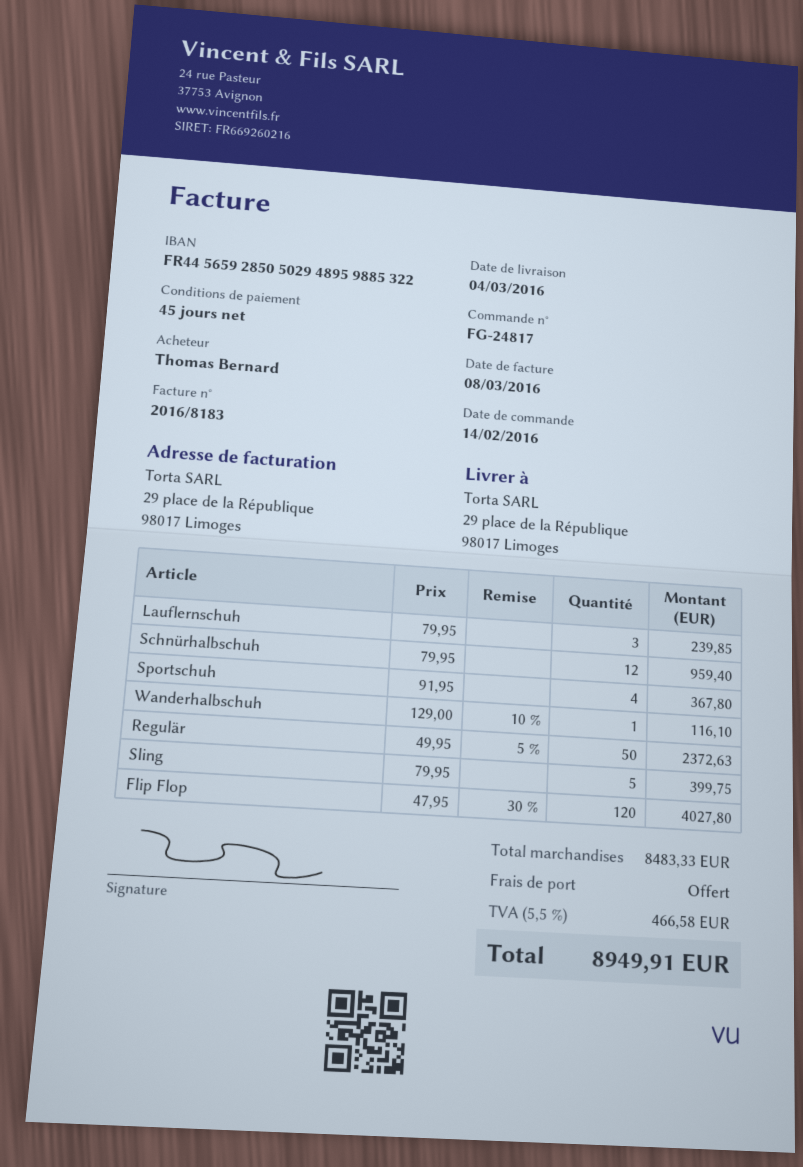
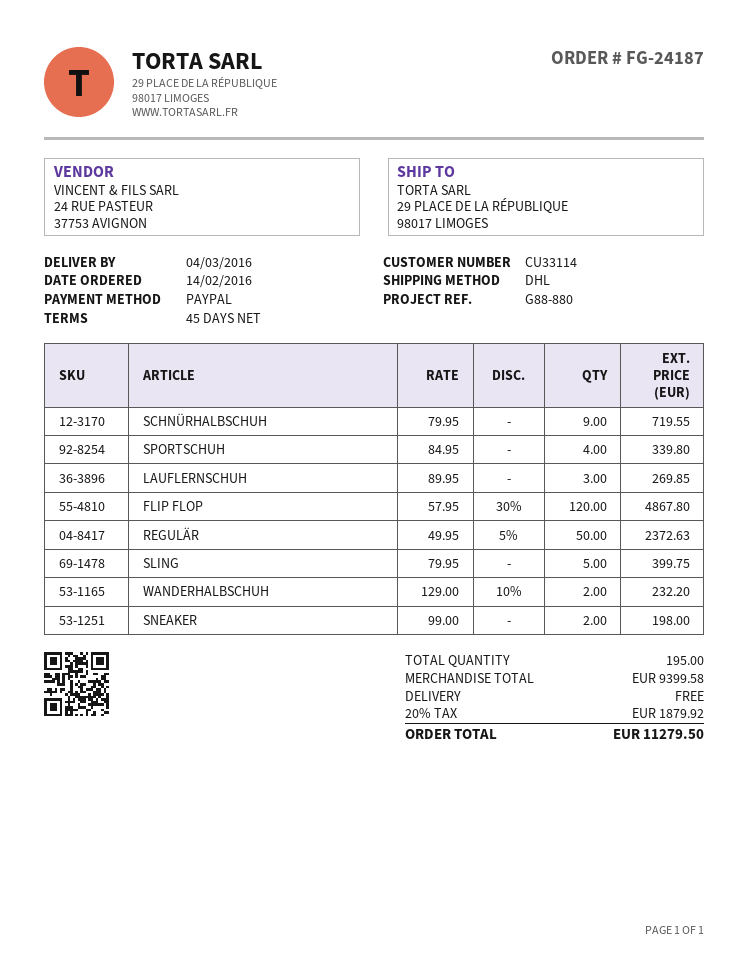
order number: FG-24817 -> FG-24187
Lauflernschuh: 3 x 79.95 = 239.85 -> 3 x 89.95 = 269.85
Schnürhalbschuh: 12 x 79.95 = 959.40 -> 9 x 79.95 = 719.55
Sportschuh: 4 x 91.95 = 367.80 -> 4 x 84.95 = 339.80
Wanderhalbschuh: 1 x 129.00 - 10% = 116.10 -> 2 x 129.00 - 10% = 232.20
Flip Flop: 120 x 47.95 - 30% = 4027.80 -> 120 x 57.95 - 30% = 4867.80
SNEAKER: none -> 2 x 99.00 = 198.00
subtotal: 8483.33 -> 9399.58
tax: 5.5% = 466.58 -> 20% = 1879.92
total: 8949.91 -> 11279.50

